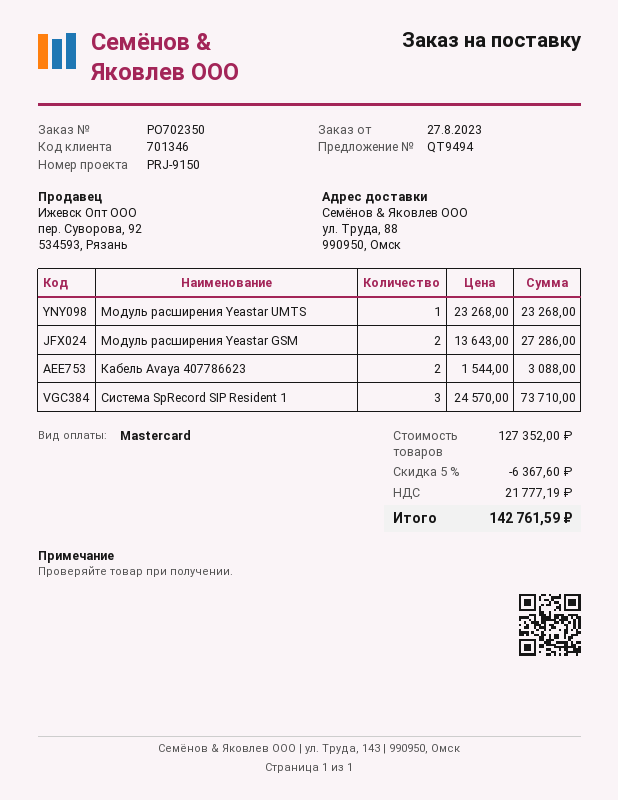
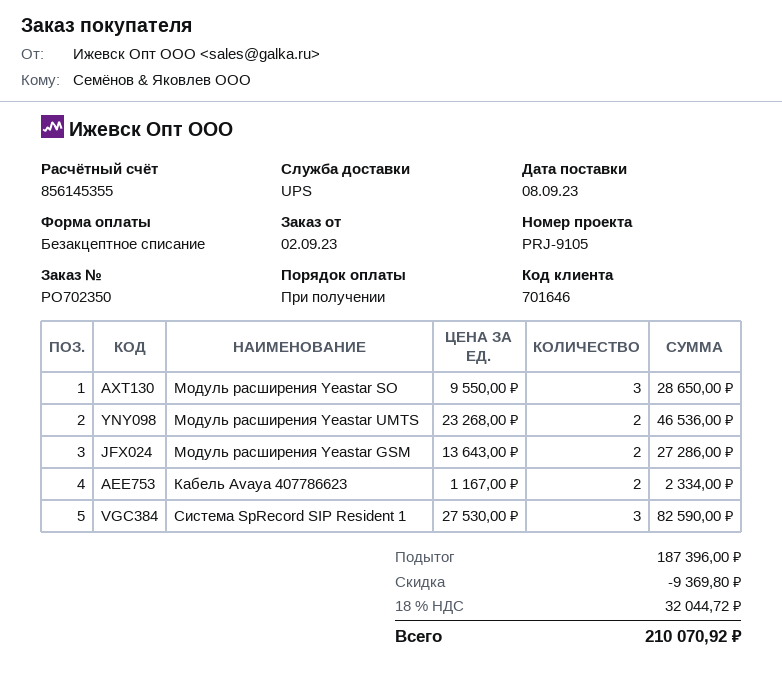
order date: 2023-08-27 -> 2023-09-02
customer number: 701346 -> 701646
reference: PRJ-9150 -> PRJ-9105
payment method: Mastercard -> direct debit
Модуль расширения Yeastar UMTS: 1 x 23268.00 = 23268.00 -> 2 x 23268.00 = 46536.00
Кабель Avaya 407786623: 2 x 1544.00 = 3088.00 -> 2 x 1167.00 = 2334.00
Система SpRecord SIP Resident 1: 3 x 24570.00 = 73710.00 -> 3 x 27530.00 = 82590.00
Модуль расширения Yeastar SO: none -> 3 x 9550.00 = 28650.00
subtotal: 127352.00 -> 187396.00
discount: 6367.60 -> 9369.80
tax: 21777.19 -> 32044.72
total: 142761.59 -> 210070.92

